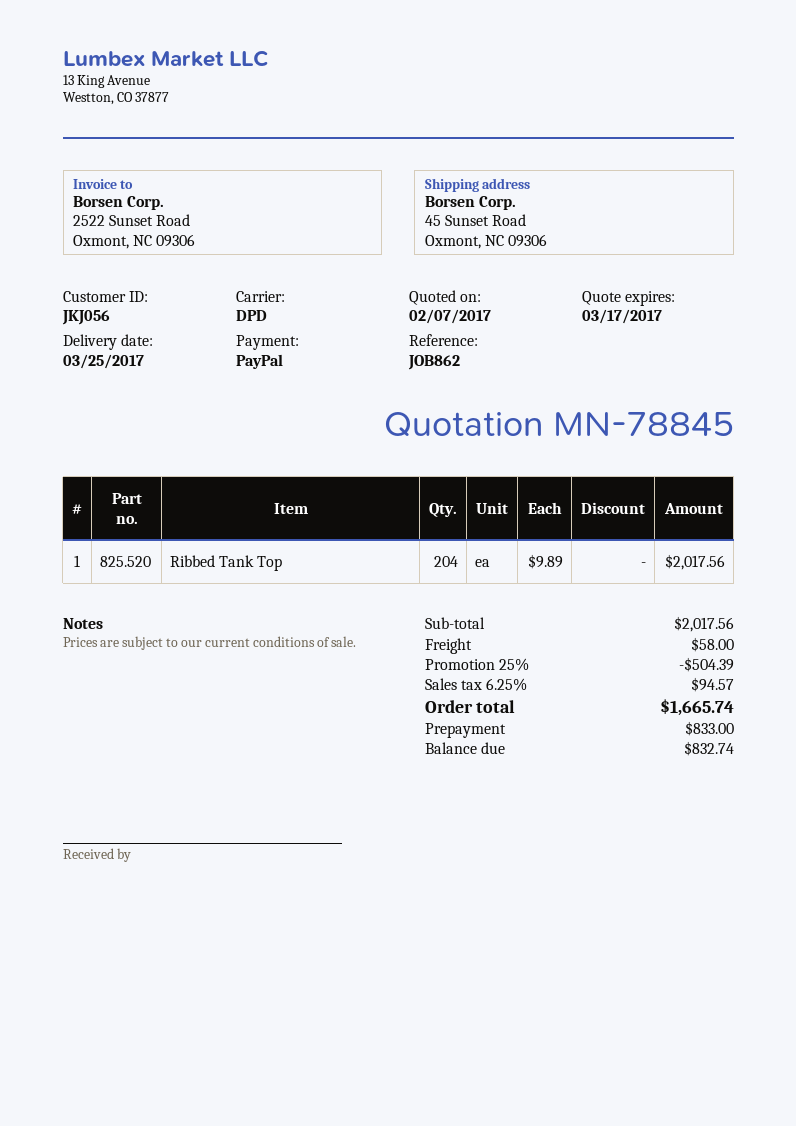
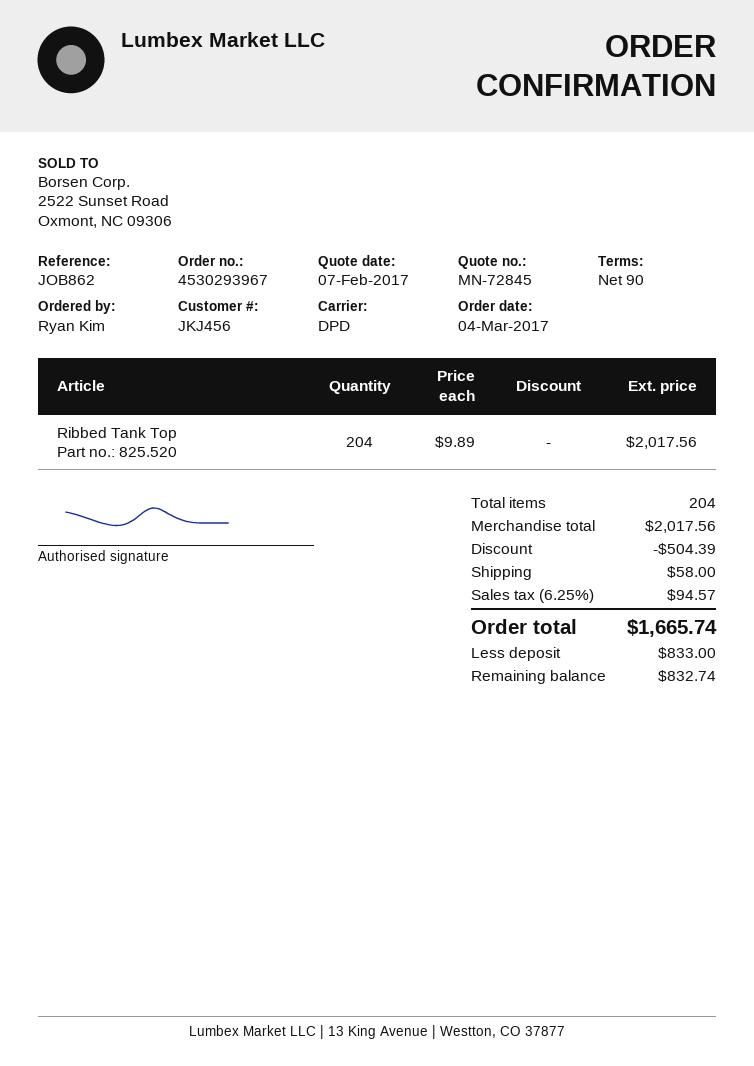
quote number: MN-78845 -> MN-72845
customer number: JKJ056 -> JKJ456

